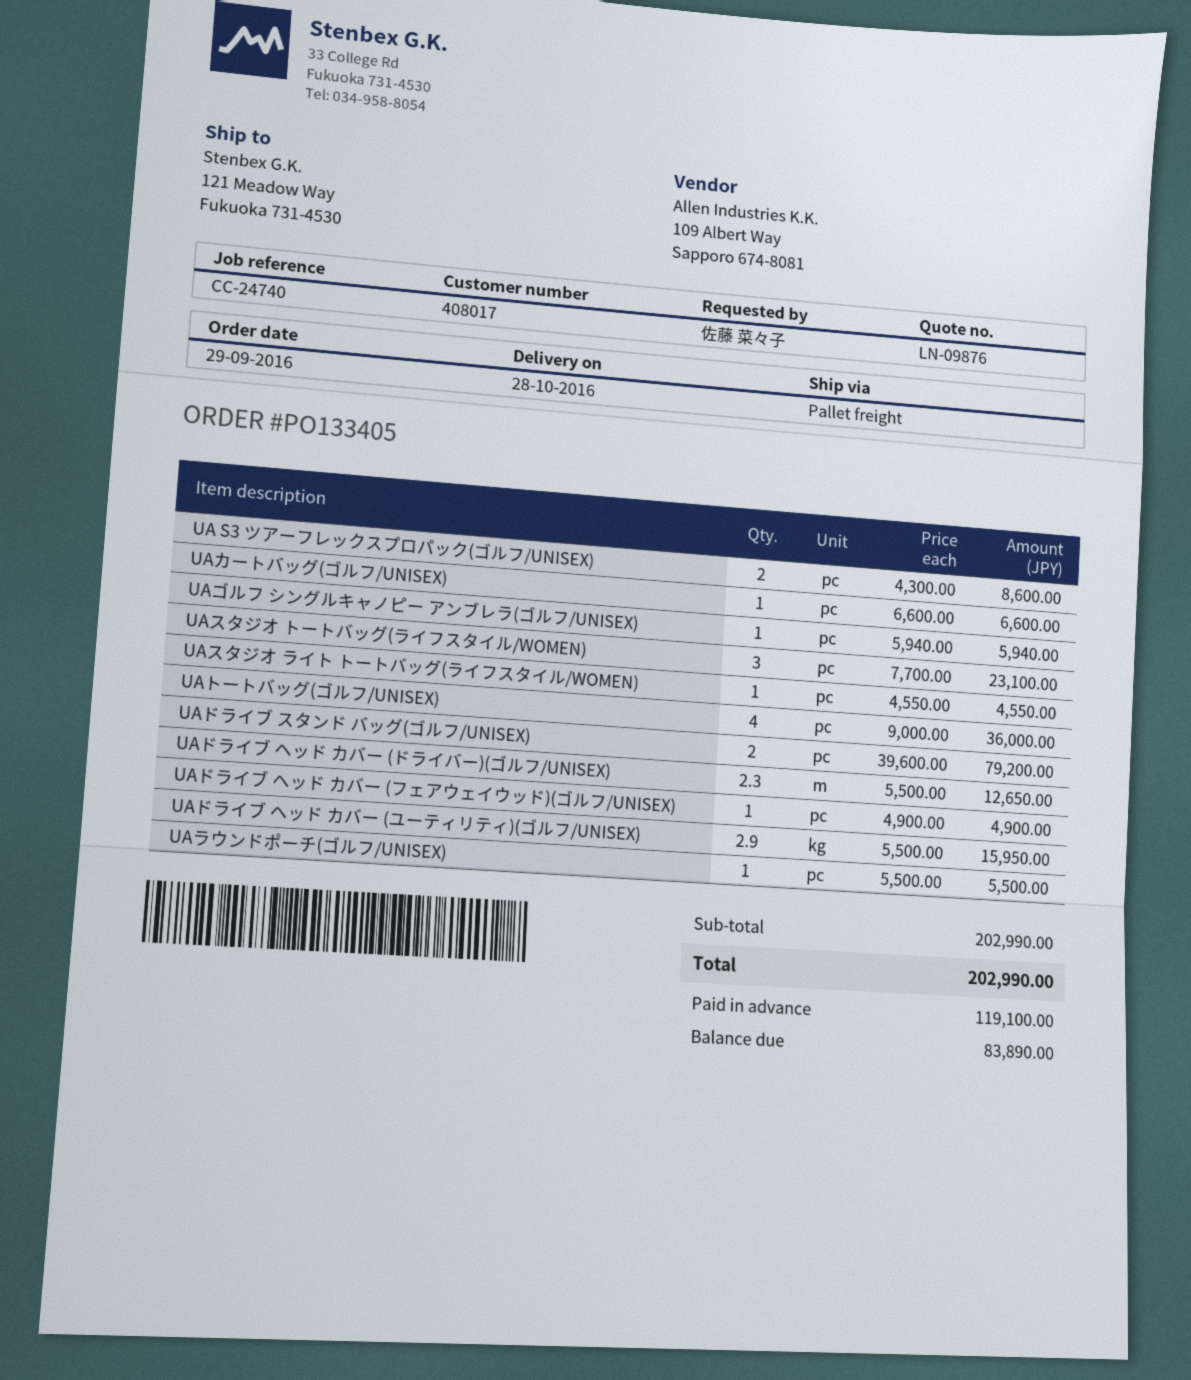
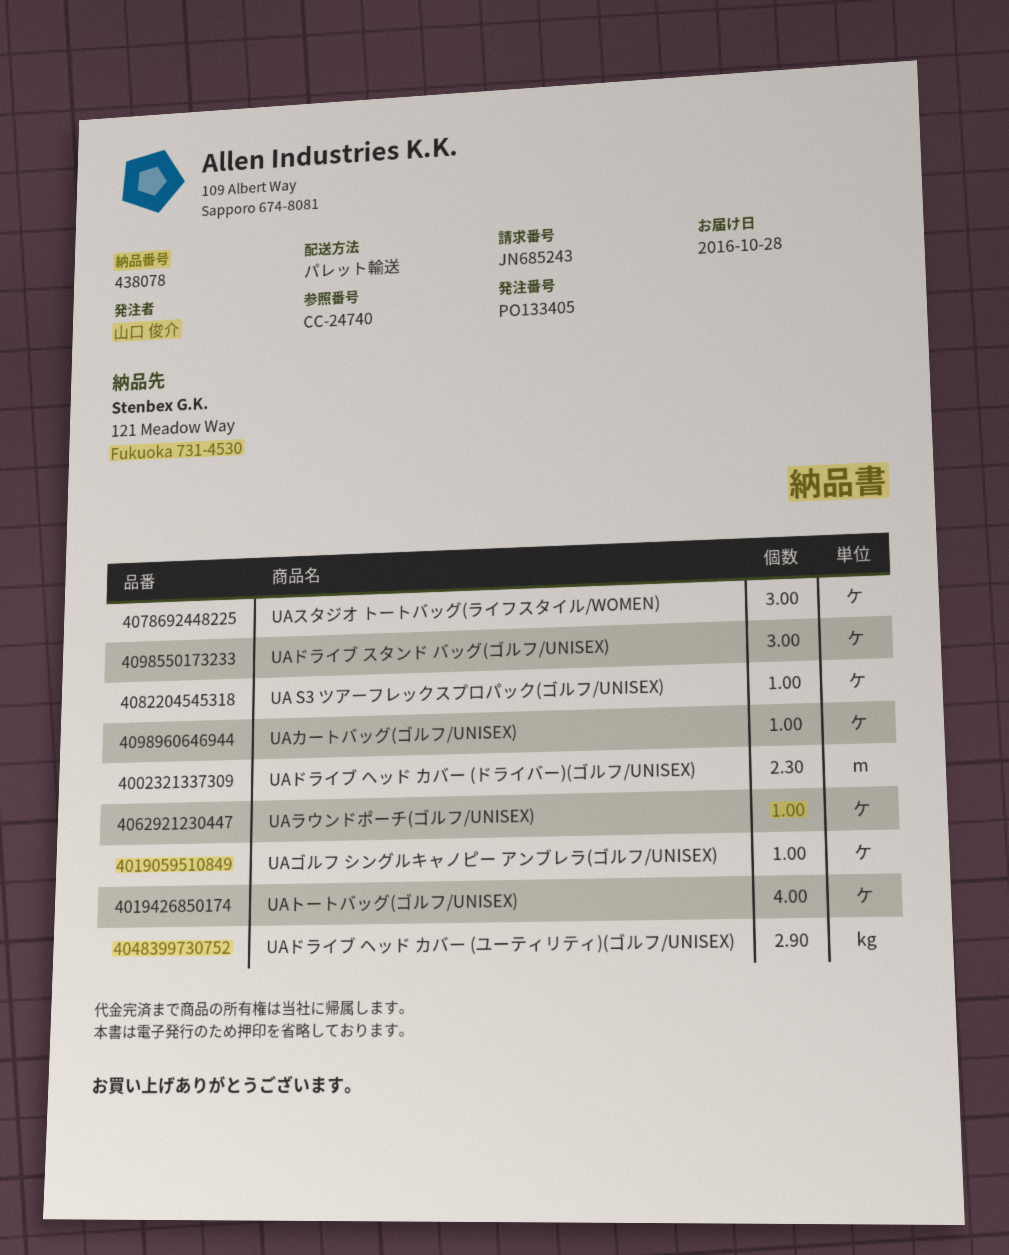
ordered by: 佐藤 菜々子 -> 山口 俊介
UA S3 ツアーフレックスプロパック(ゴルフ/UNISEX): 2 -> 1
UAスタジオ ライト トートバッグ(ライフスタイル/WOMEN): 1 -> none
UAドライブ スタンド バッグ(ゴルフ/UNISEX): 2 -> 3
UAドライブ ヘッド カバー (フェアウェイウッド)(ゴルフ/UNISEX): 1 -> none

